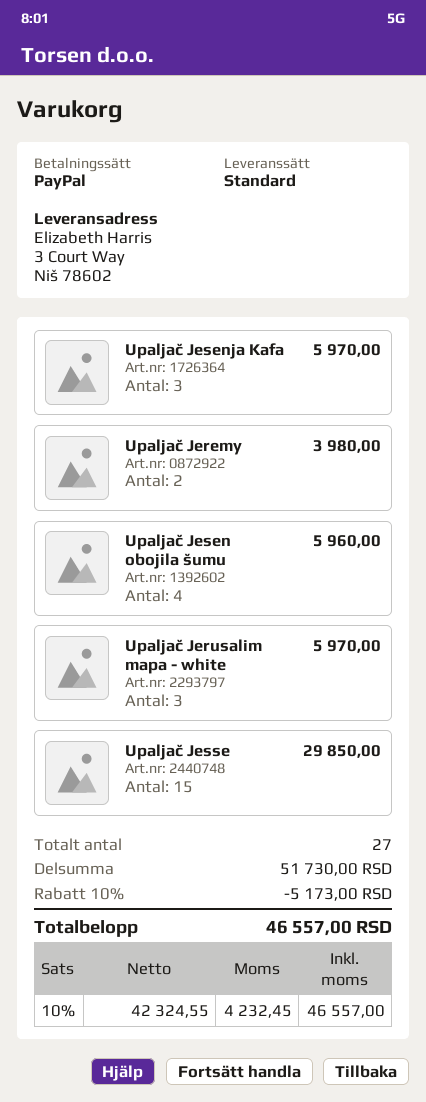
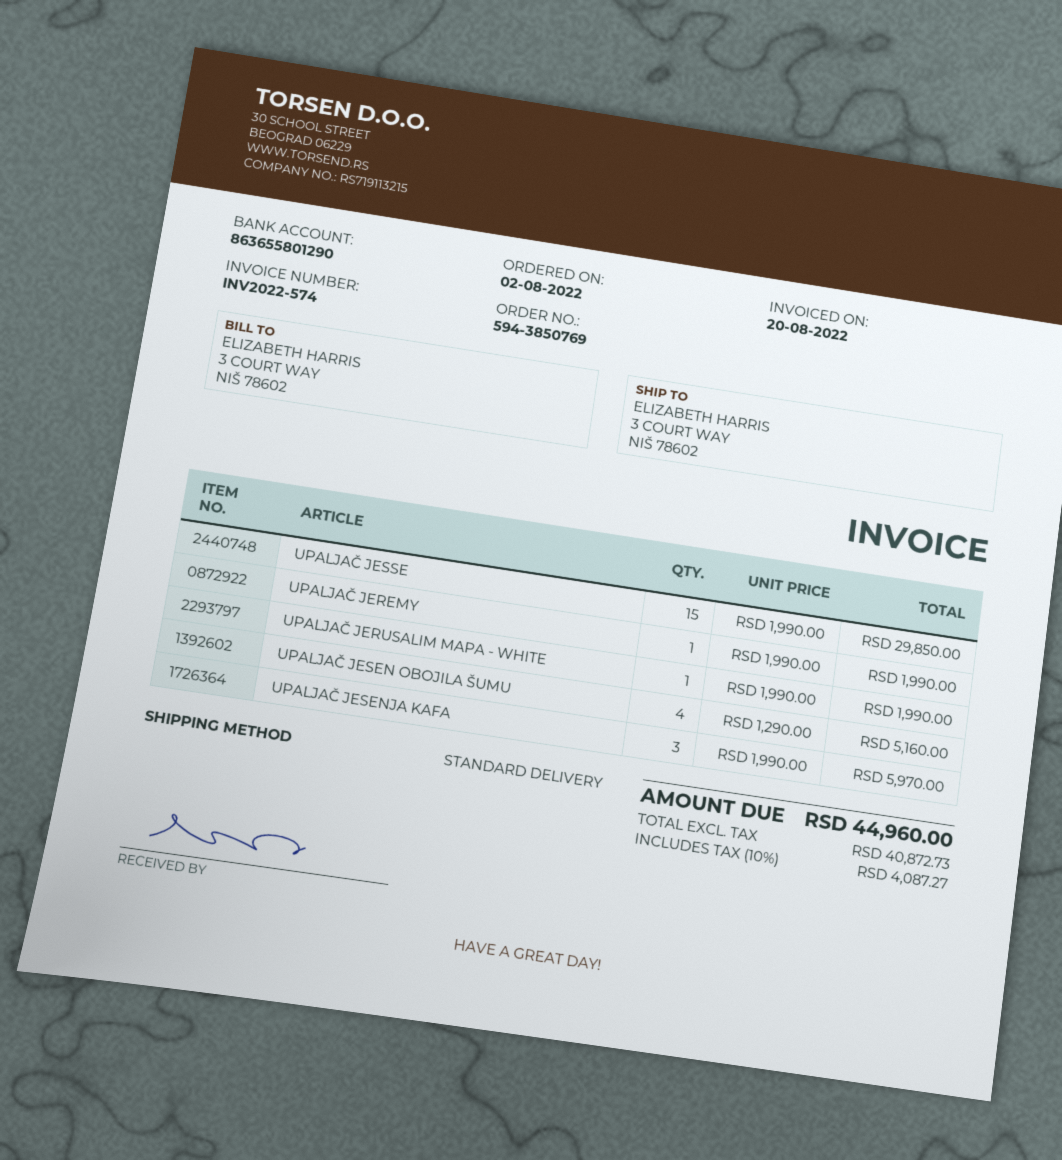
Upaljač Jeremy: 2 for 3980.00 -> 1 for 1990.00
Upaljač Jesen obojila šumu: 4 for 5960.00 -> 4 for 5160.00
Upaljač Jerusalim mapa - white: 3 for 5970.00 -> 1 for 1990.00
discount: 10% = 5173.00 -> none
net: 42324.55 -> 40872.73
tax: 10% = 4232.45 -> 10% = 4087.27
total: 46557.00 -> 44960.00

